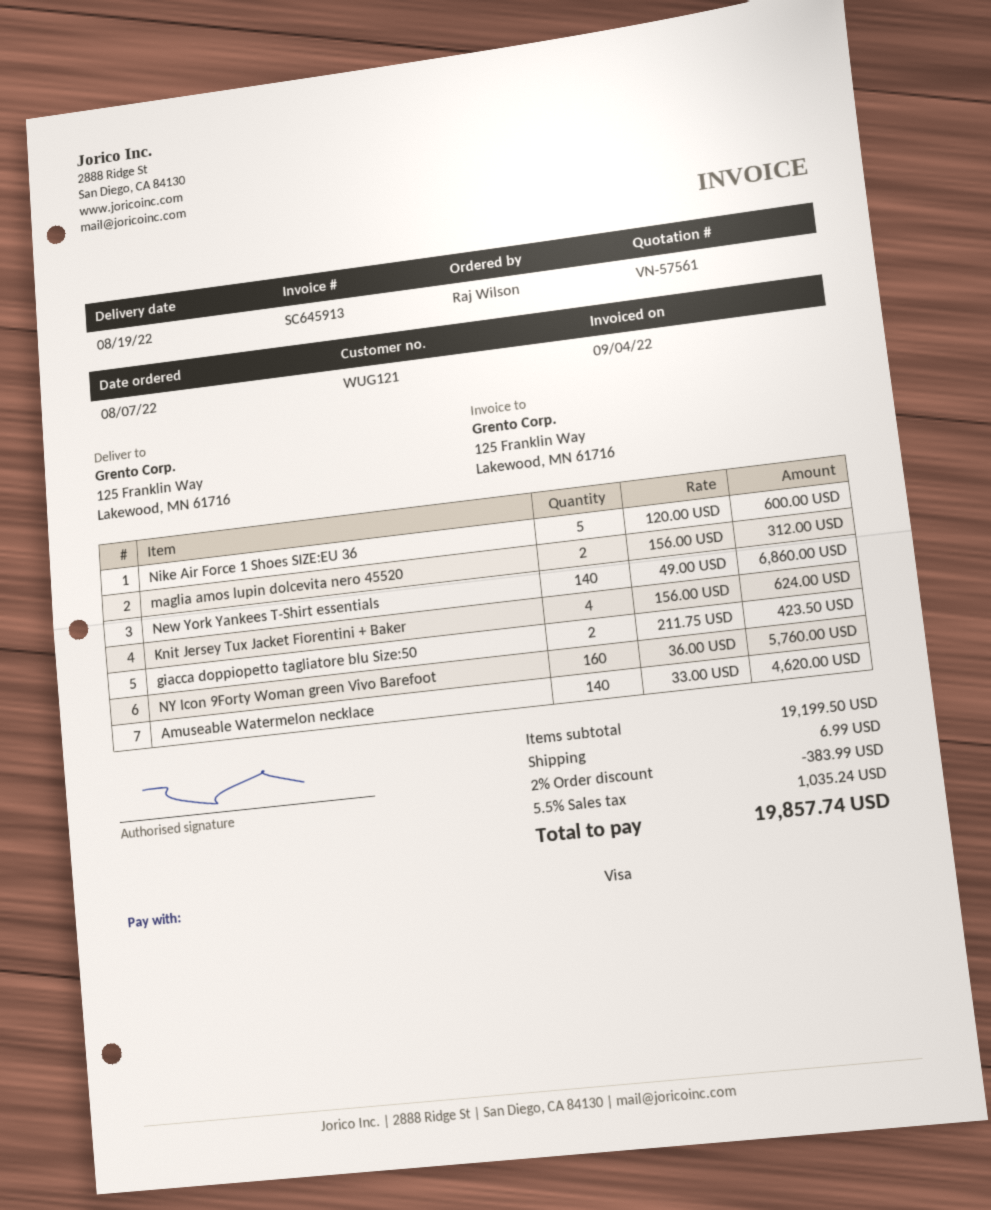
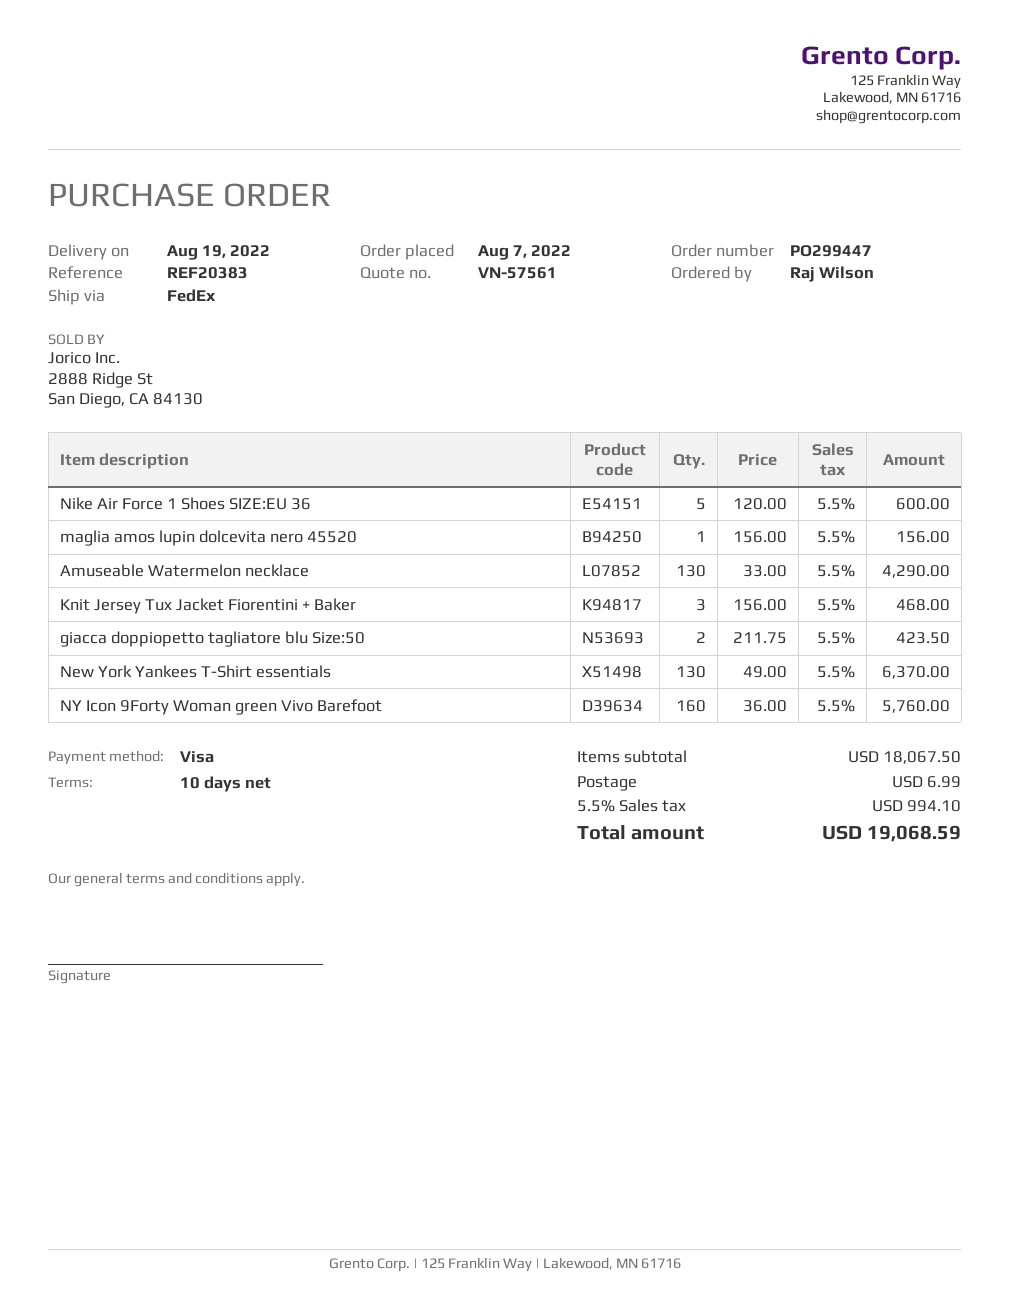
maglia amos lupin dolcevita nero 45520: 2 x 156.00 = 312.00 -> 1 x 156.00 = 156.00
New York Yankees T-Shirt essentials: 140 x 49.00 = 6860.00 -> 130 x 49.00 = 6370.00
Knit Jersey Tux Jacket Fiorentini + Baker: 4 x 156.00 = 624.00 -> 3 x 156.00 = 468.00
Amuseable Watermelon necklace: 140 x 33.00 = 4620.00 -> 130 x 33.00 = 4290.00
subtotal: 19199.50 -> 18067.50
discount: 2% = 383.99 -> none
tax: 5.5% = 1035.24 -> 5.5% = 994.10
total: 19857.74 -> 19068.59

